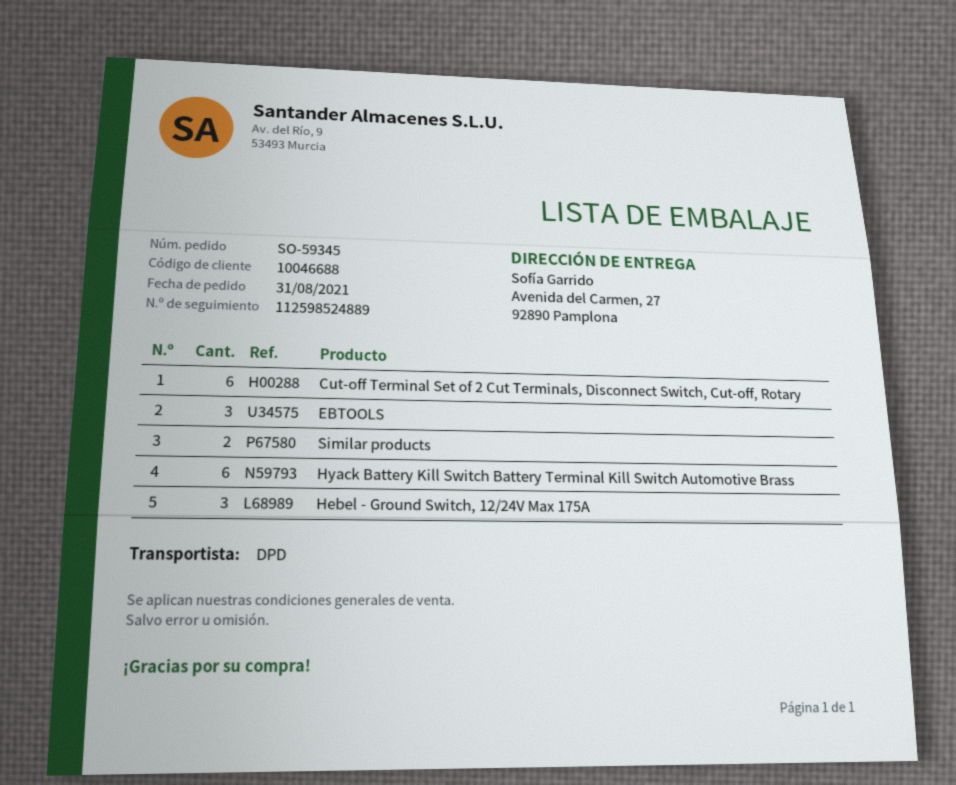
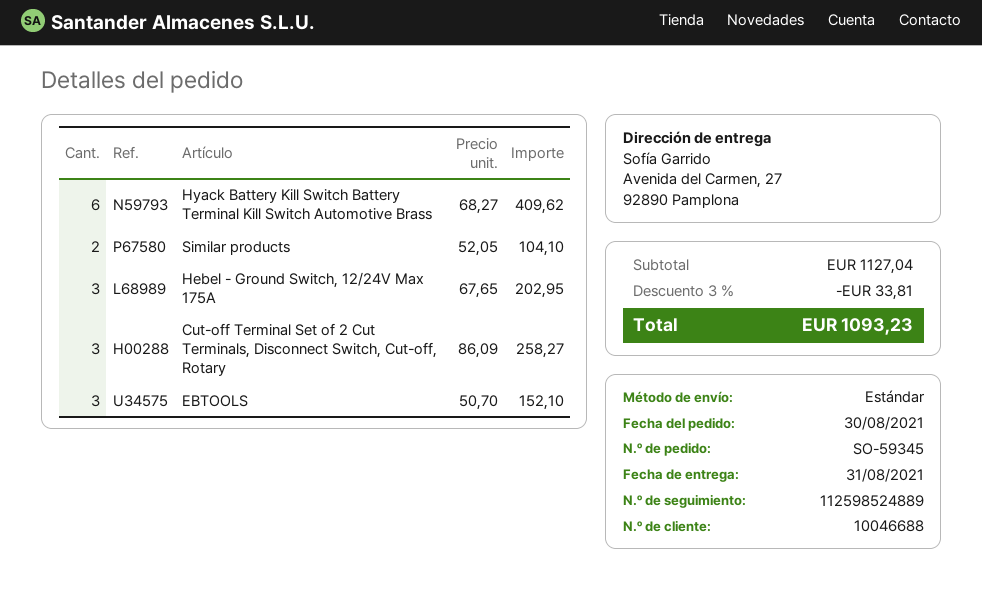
order date: 2021-08-31 -> 2021-08-30
shipping method: DPD -> standard
Cut-off Terminal Set of 2 Cut Terminals, Disconnect Switch, Cut-off, Rotary: 6 -> 3

